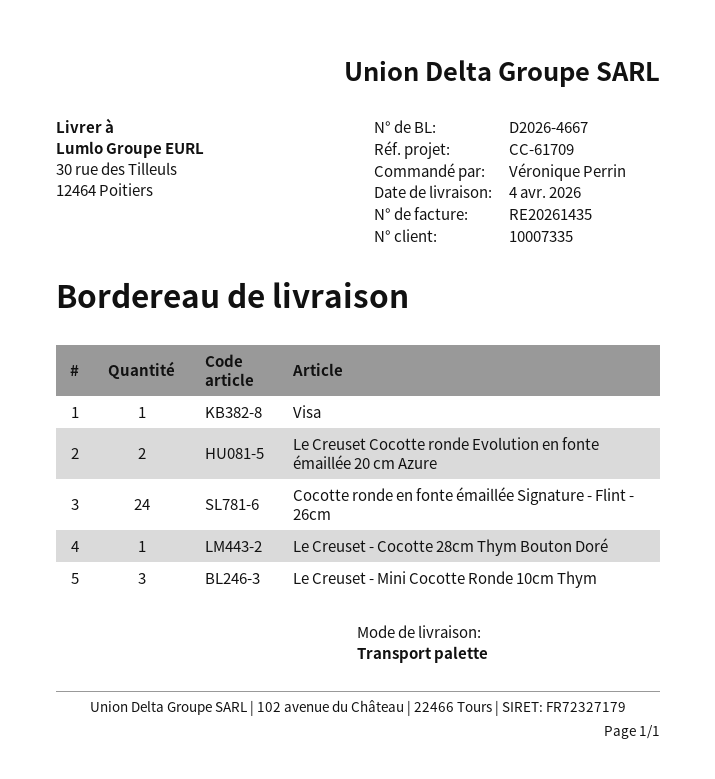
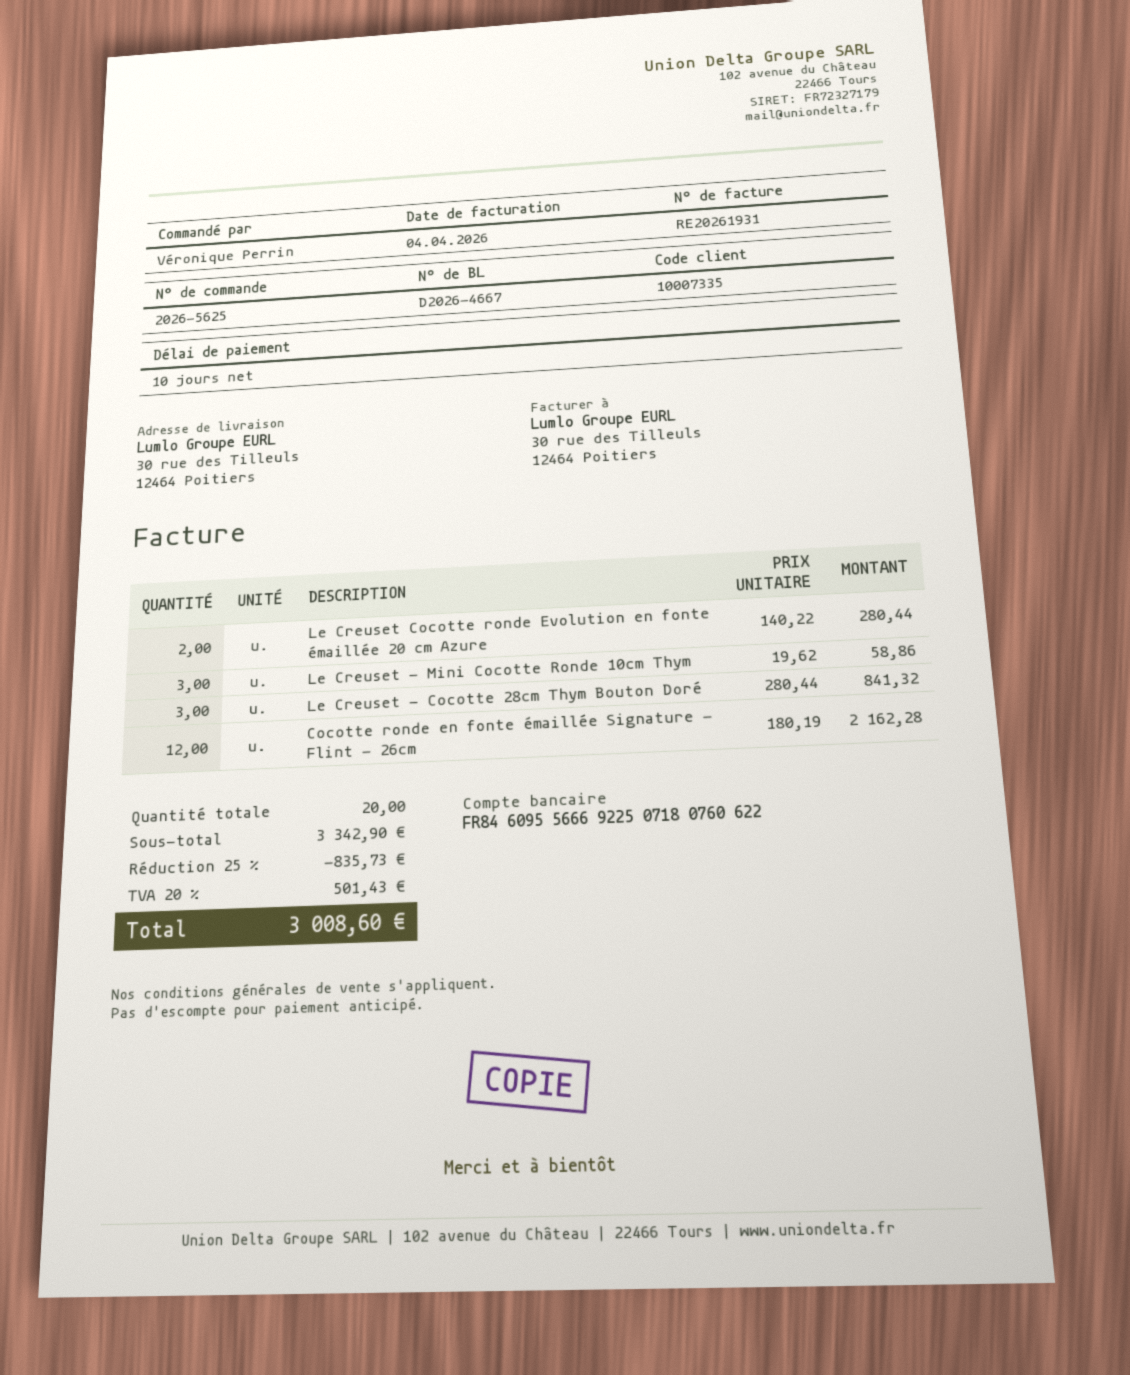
invoice number: RE20261435 -> RE20261931
Visa: 1 -> none
Cocotte ronde en fonte émaillée Signature - Flint - 26cm: 24 -> 12
Le Creuset - Cocotte 28cm Thym Bouton Doré: 1 -> 3

